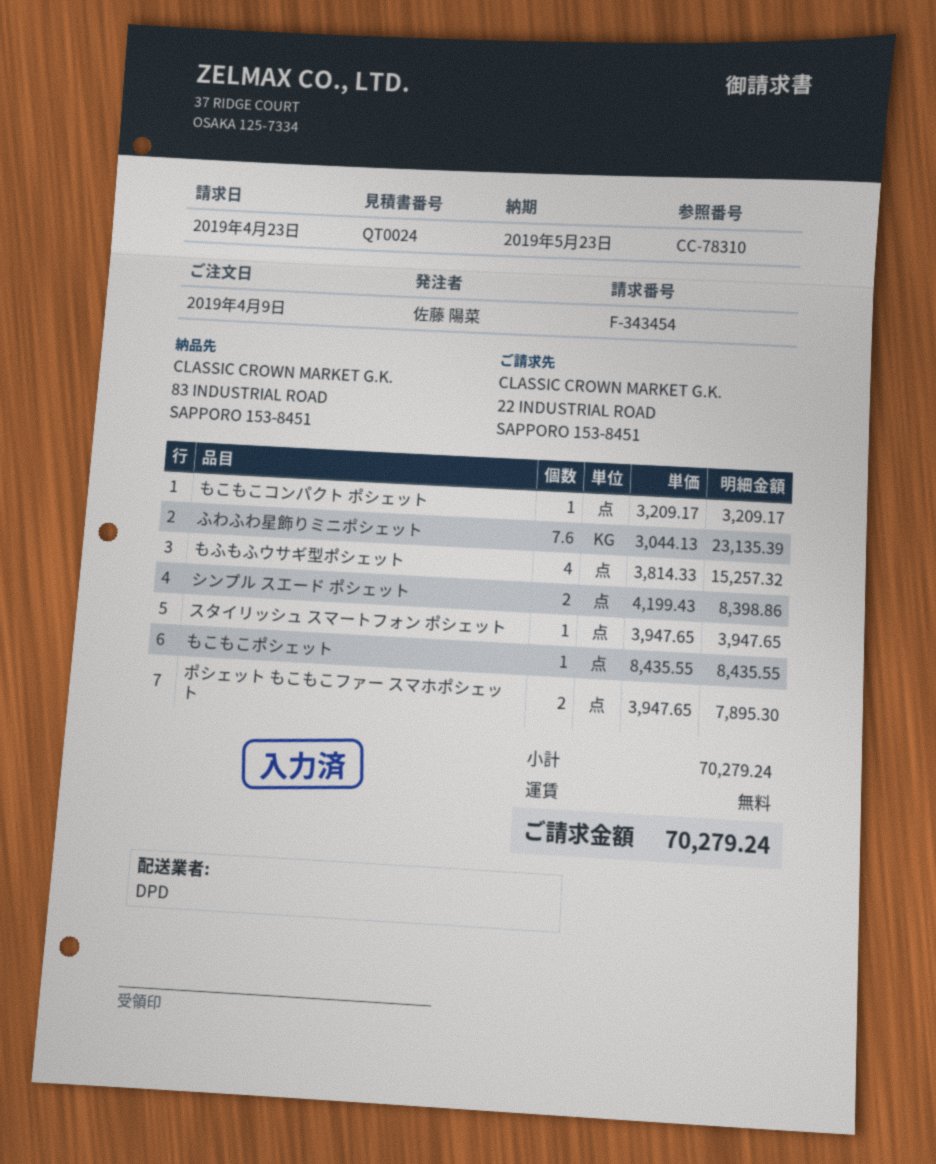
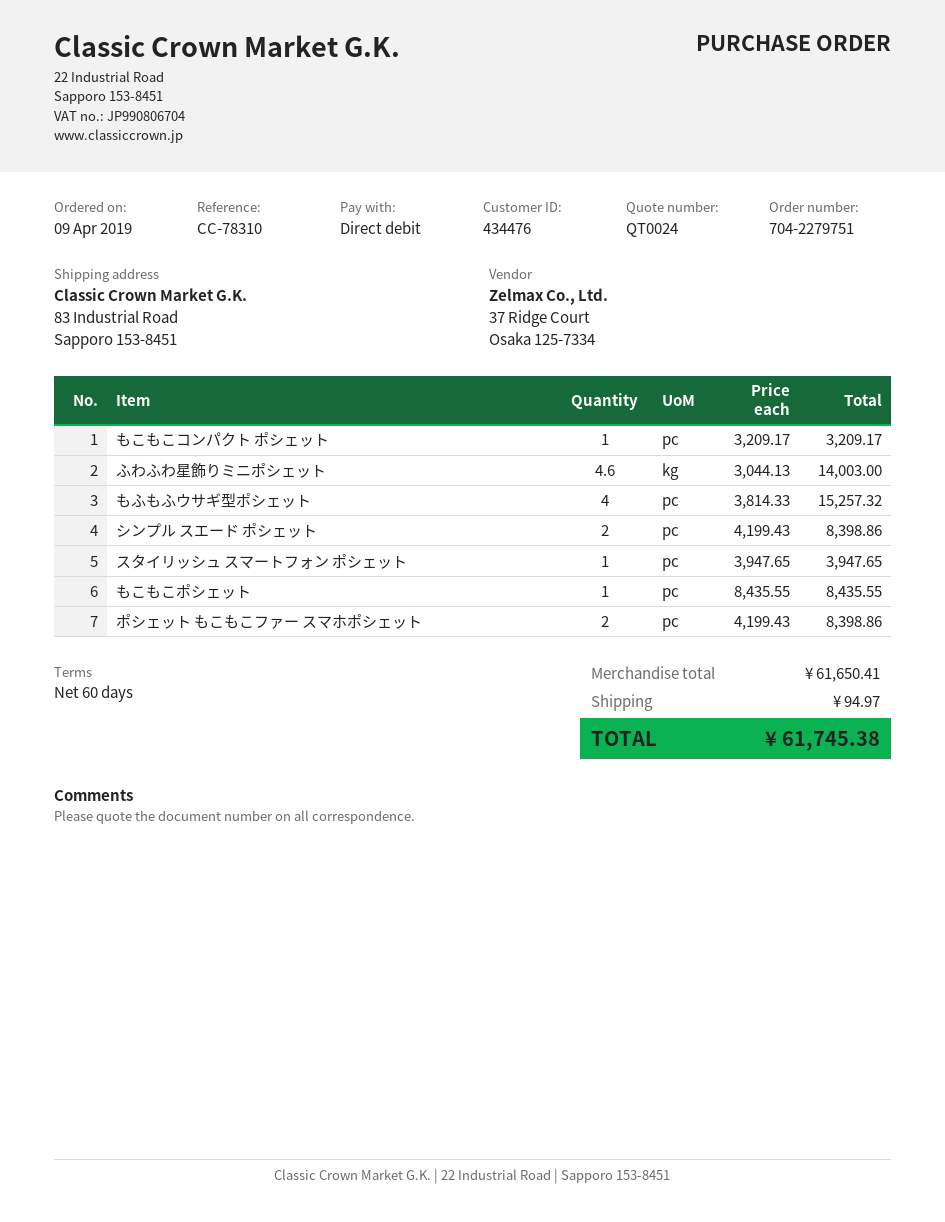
ふわふわ星飾りミニポシェット: 7.6 x 3044.13 = 23135.39 -> 4.6 x 3044.13 = 14003.00
ポシェット もこもこファー スマホポシェット: 2 x 3947.65 = 7895.30 -> 2 x 4199.43 = 8398.86
subtotal: 70279.24 -> 61650.41
shipping: 0.00 -> 94.97
total: 70279.24 -> 61745.38

